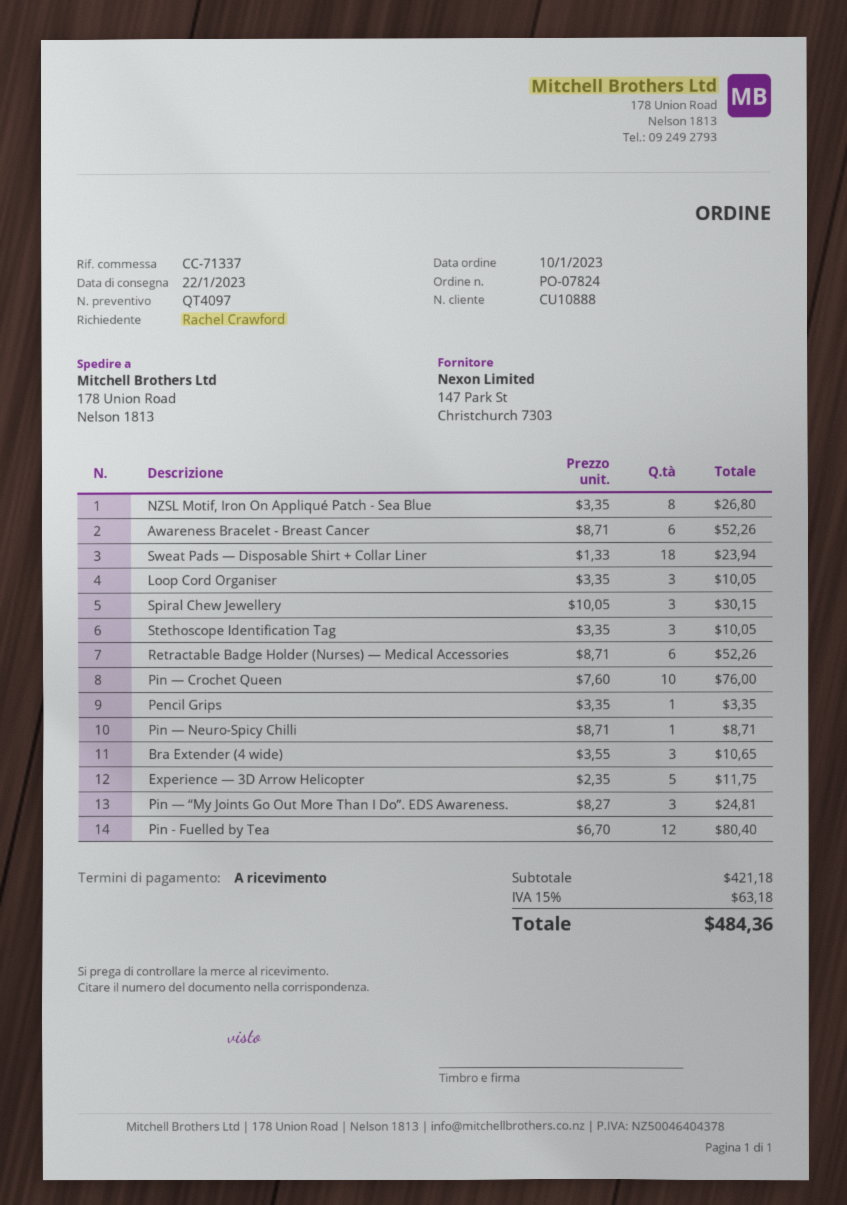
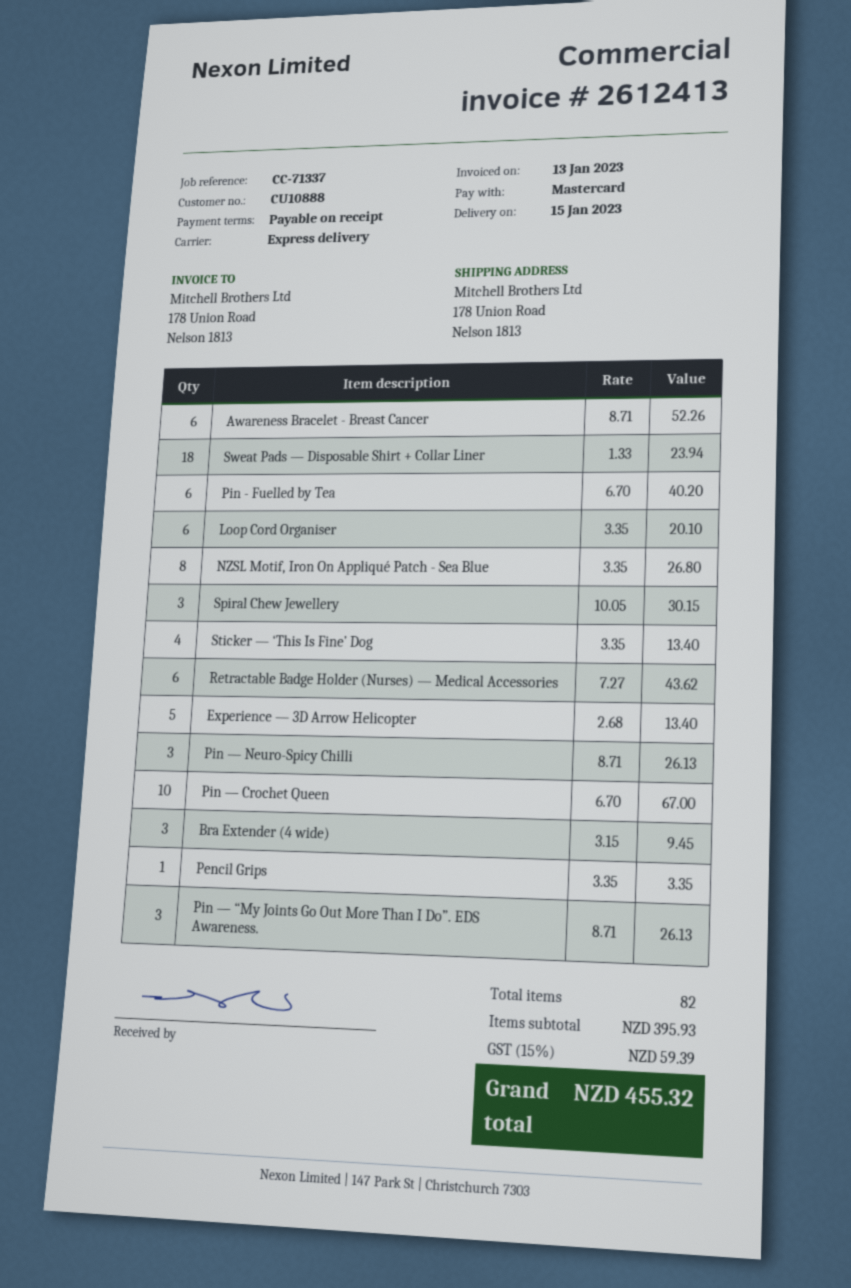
delivery date: 2023-01-22 -> 2023-01-15
Loop Cord Organiser: 3 x 3.35 = 10.05 -> 6 x 3.35 = 20.10
Stethoscope Identification Tag: 3 x 3.35 = 10.05 -> none
Retractable Badge Holder (Nurses) — Medical Accessories: 6 x 8.71 = 52.26 -> 6 x 7.27 = 43.62
Pin — Crochet Queen: 10 x 7.60 = 76.00 -> 10 x 6.70 = 67.00
Pin — Neuro-Spicy Chilli: 1 x 8.71 = 8.71 -> 3 x 8.71 = 26.13
Bra Extender (4 wide): 3 x 3.55 = 10.65 -> 3 x 3.15 = 9.45
Experience — 3D Arrow Helicopter: 5 x 2.35 = 11.75 -> 5 x 2.68 = 13.40
Pin — “My Joints Go Out More Than I Do”. EDS Awareness.: 3 x 8.27 = 24.81 -> 3 x 8.71 = 26.13
Pin - Fuelled by Tea: 12 x 6.70 = 80.40 -> 6 x 6.70 = 40.20
Sticker — ‘This Is Fine’ Dog: none -> 4 x 3.35 = 13.40
subtotal: 421.18 -> 395.93
tax: 15% = 63.18 -> 15% = 59.39
total: 484.36 -> 455.32

